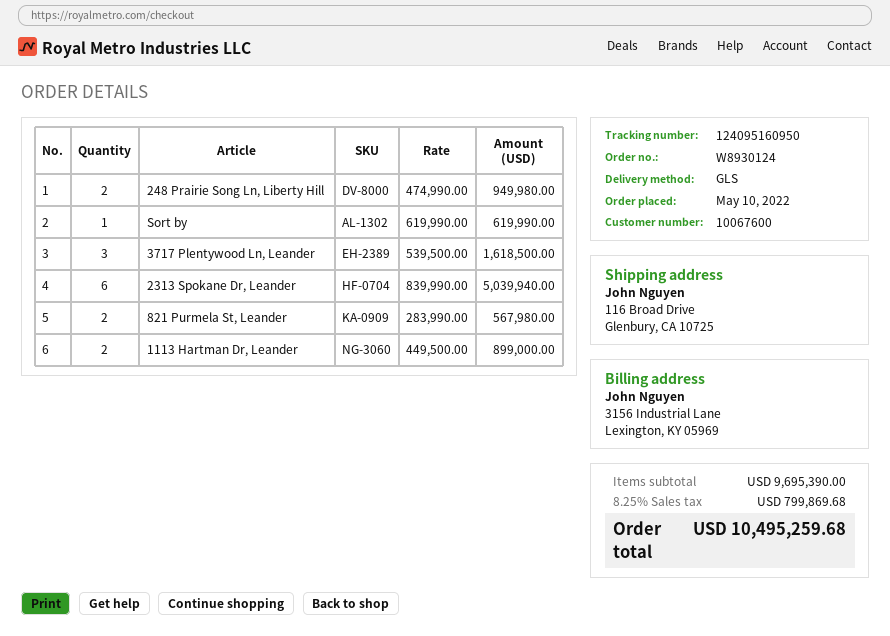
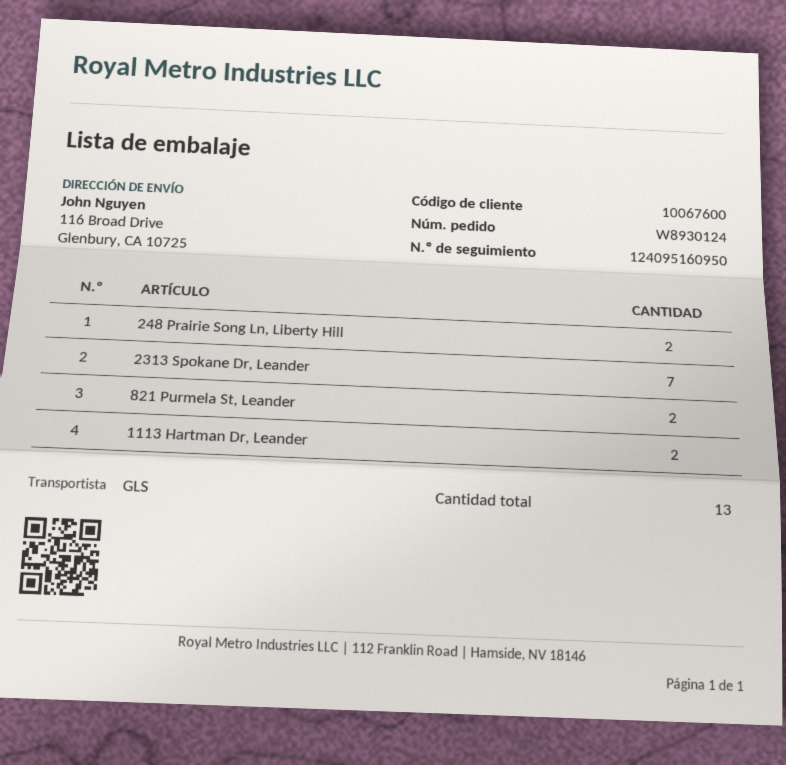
Sort by: 1 -> none
3717 Plentywood Ln, Leander: 3 -> none
2313 Spokane Dr, Leander: 6 -> 7

